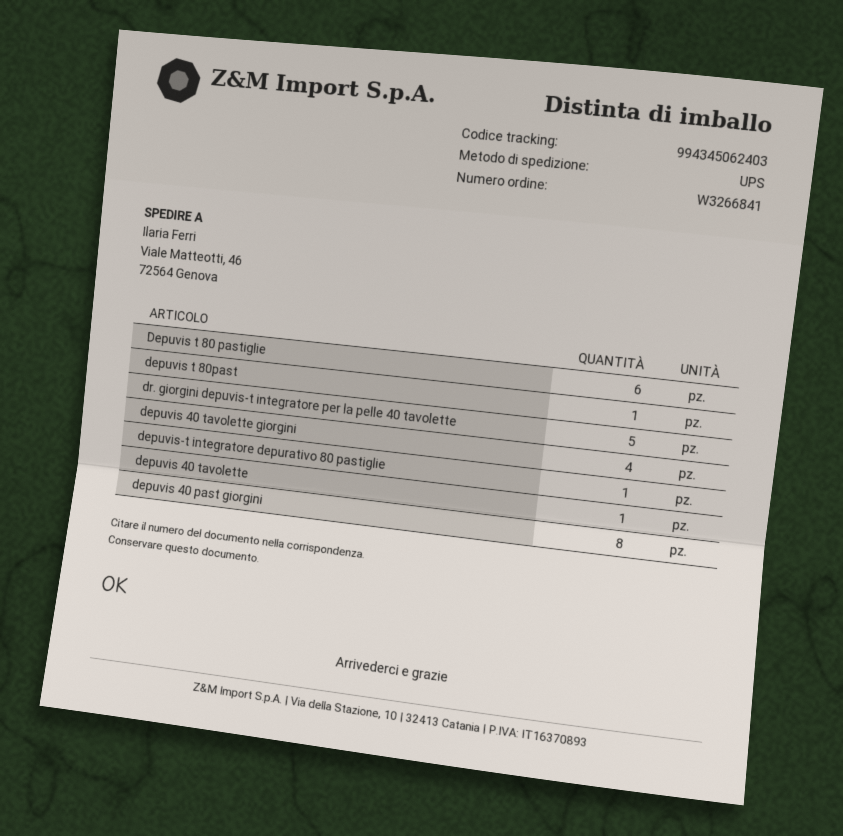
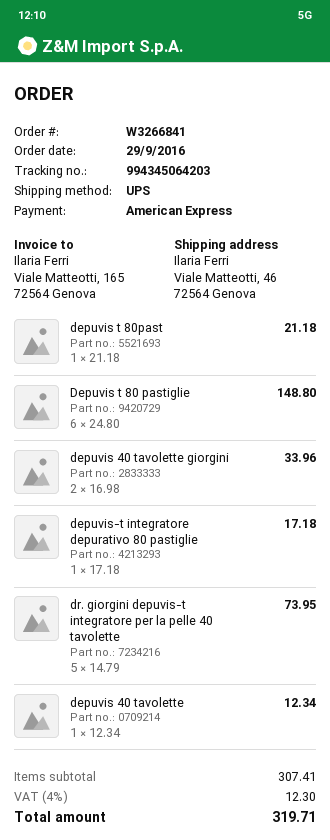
tracking number: 994345062403 -> 994345064203
depuvis 40 tavolette giorgini: 4 -> 2
depuvis 40 past giorgini: 8 -> none

